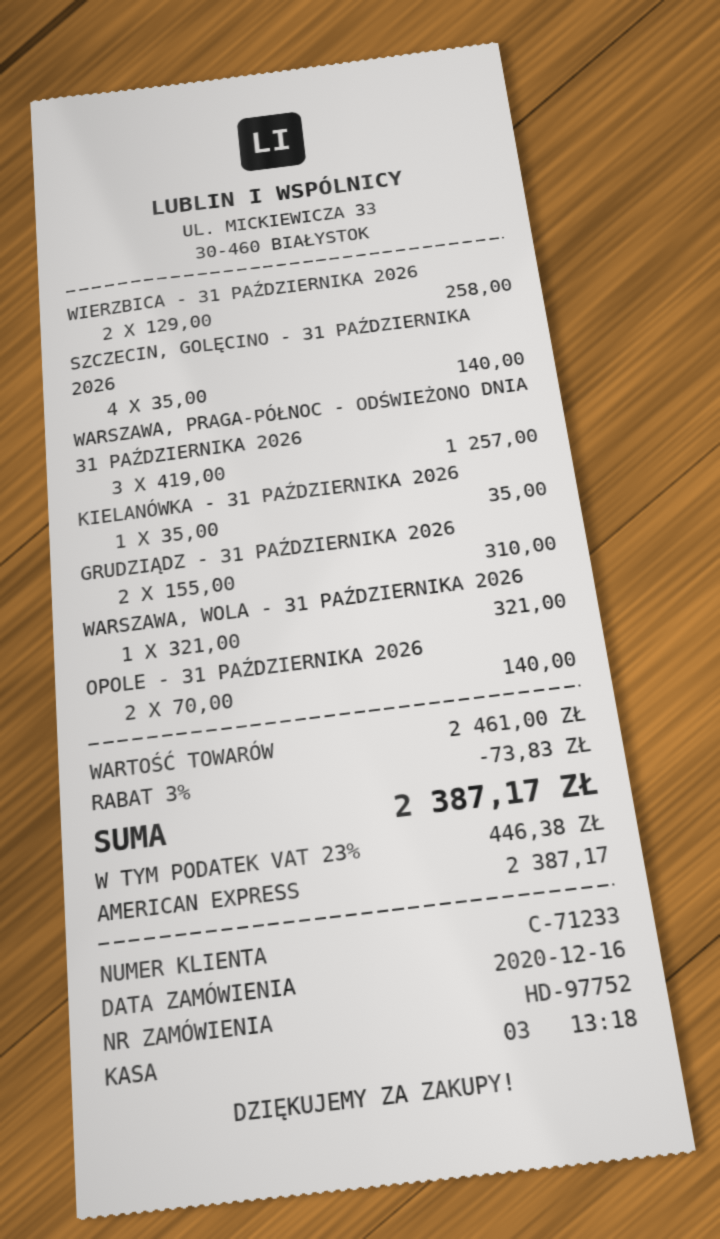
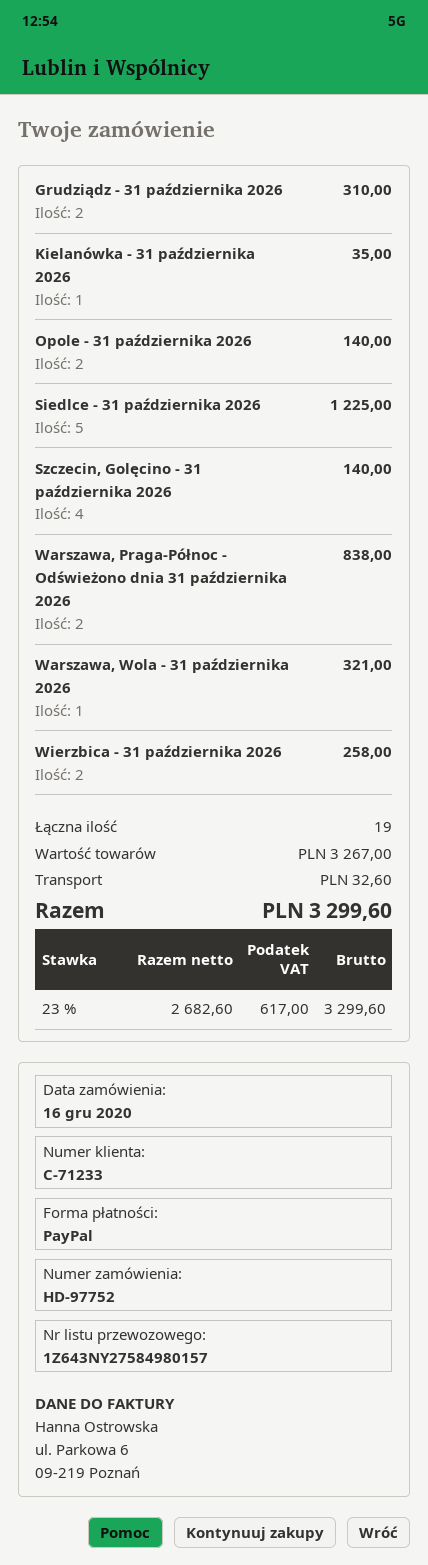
payment method: American Express -> PayPal
WARSZAWA, PRAGA-PÓŁNOC - ODŚWIEŻONO DNIA 31 PAŹDZIERNIKA 2026: 3 for 1257.00 -> 2 for 838.00
Siedlce - 31 października 2026: none -> 5 for 1225.00
subtotal: 2461.00 -> 3267.00
discount: 3% = 73.83 -> none
shipping: none -> 32.60
tax: 23% = 446.38 -> 23% = 617.00
total: 2387.17 -> 3299.60

